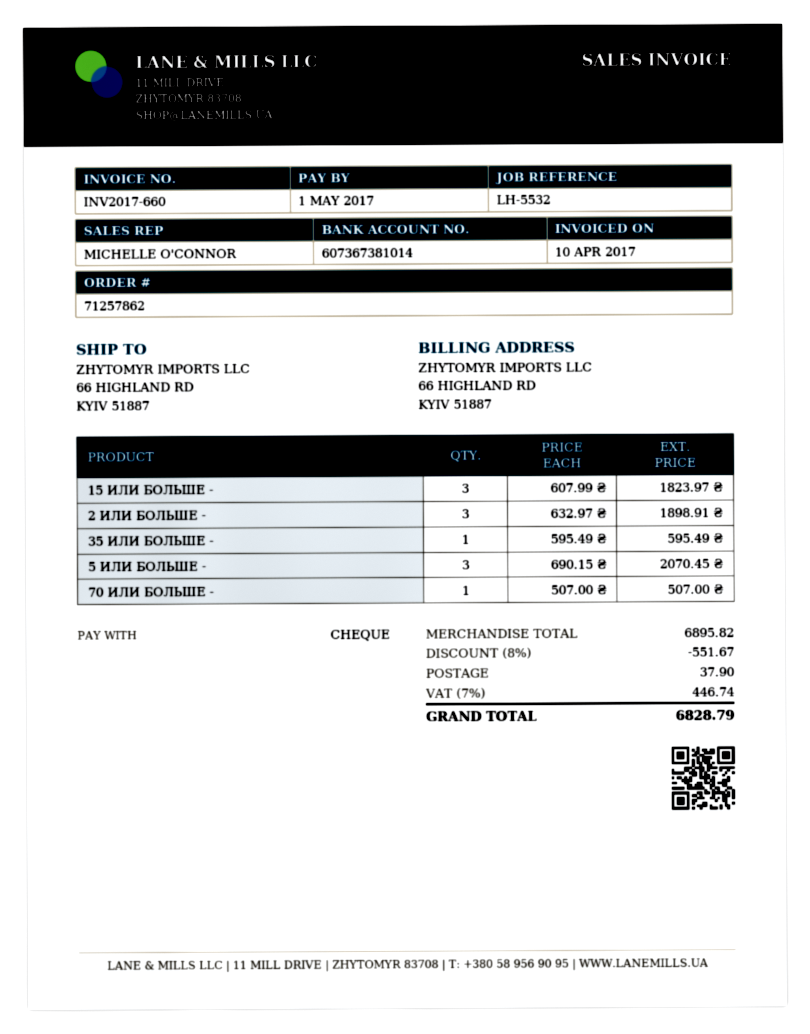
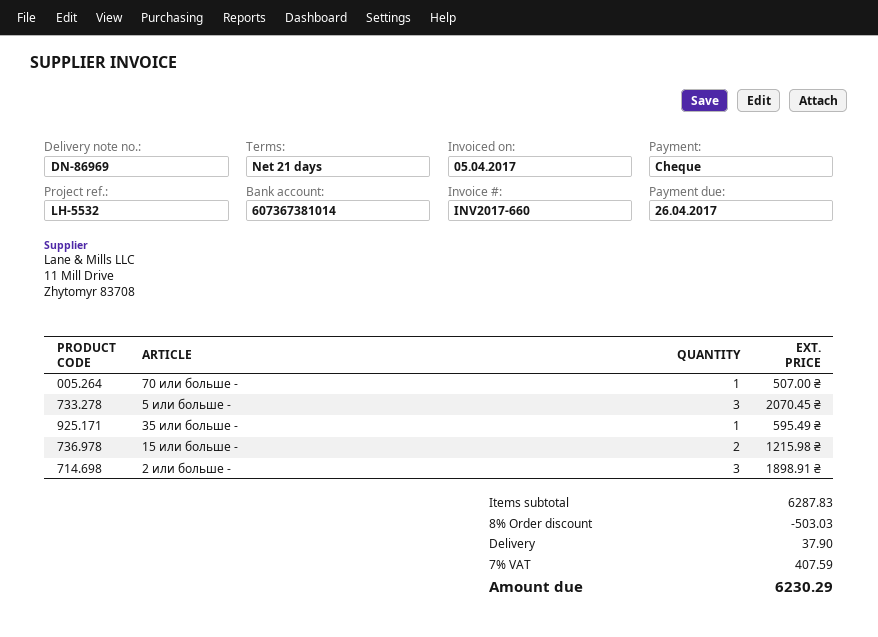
invoice date: 2017-04-10 -> 2017-04-05
due date: 2017-05-01 -> 2017-04-26
15 ИЛИ БОЛЬШЕ -: 3 for 1823.97 -> 2 for 1215.98
subtotal: 6895.82 -> 6287.83
discount: 8% = 551.67 -> 8% = 503.03
tax: 7% = 446.74 -> 7% = 407.59
total: 6828.79 -> 6230.29

